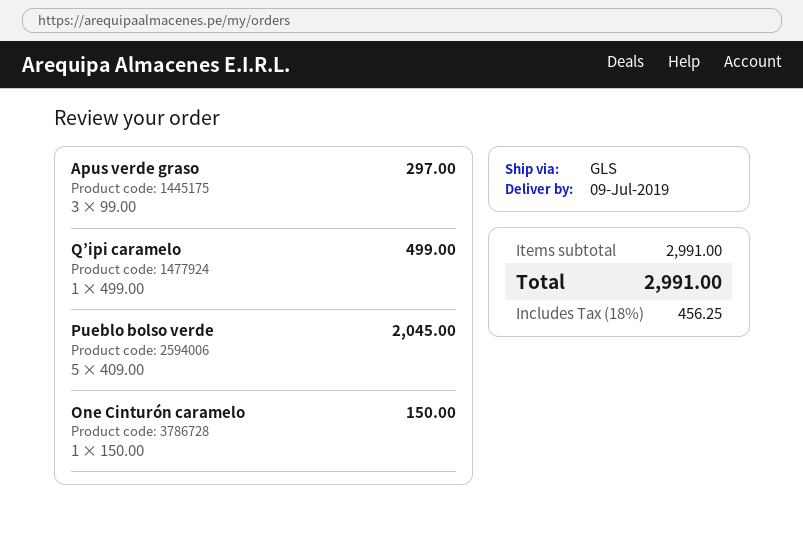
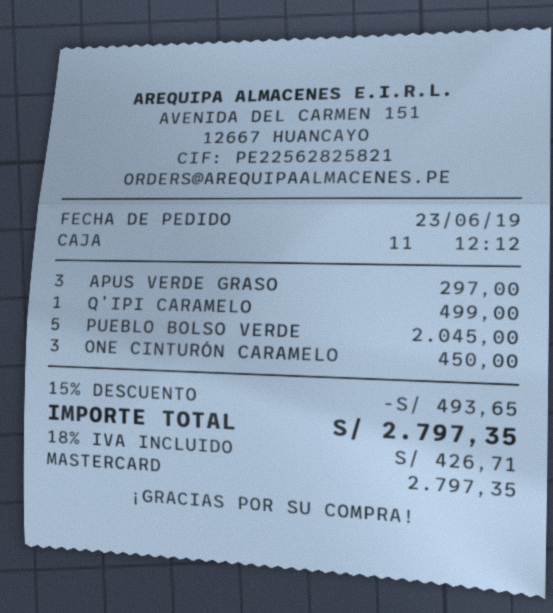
One Cinturón caramelo: 1 for 150.00 -> 3 for 450.00
discount: none -> 15% = 493.65
tax: 18% = 456.25 -> 18% = 426.71
total: 2991.00 -> 2797.35

